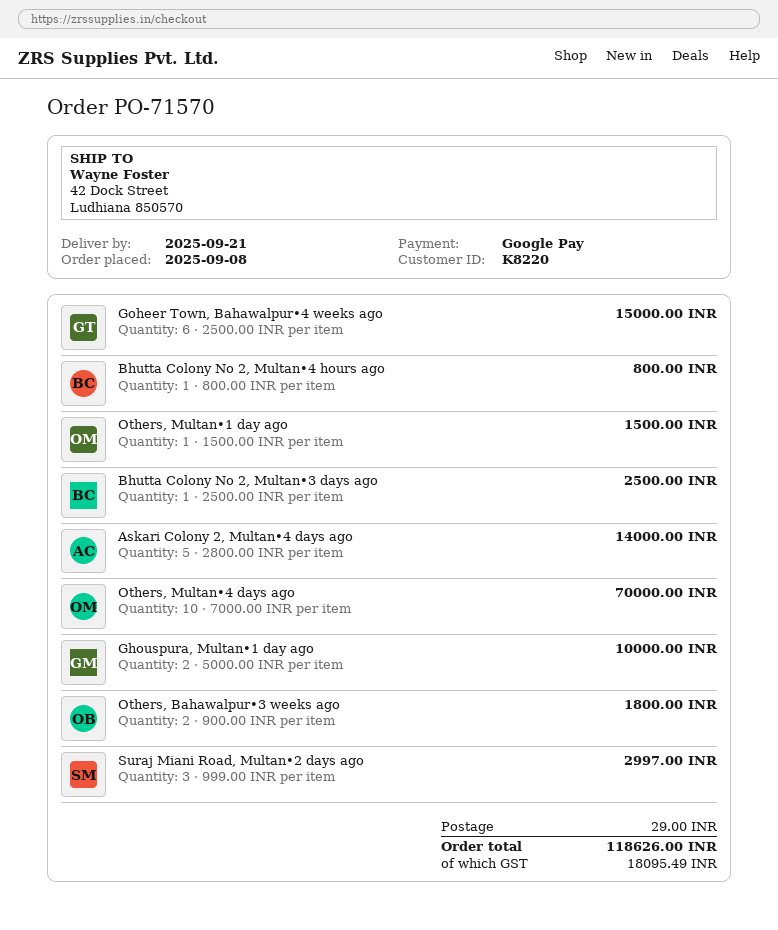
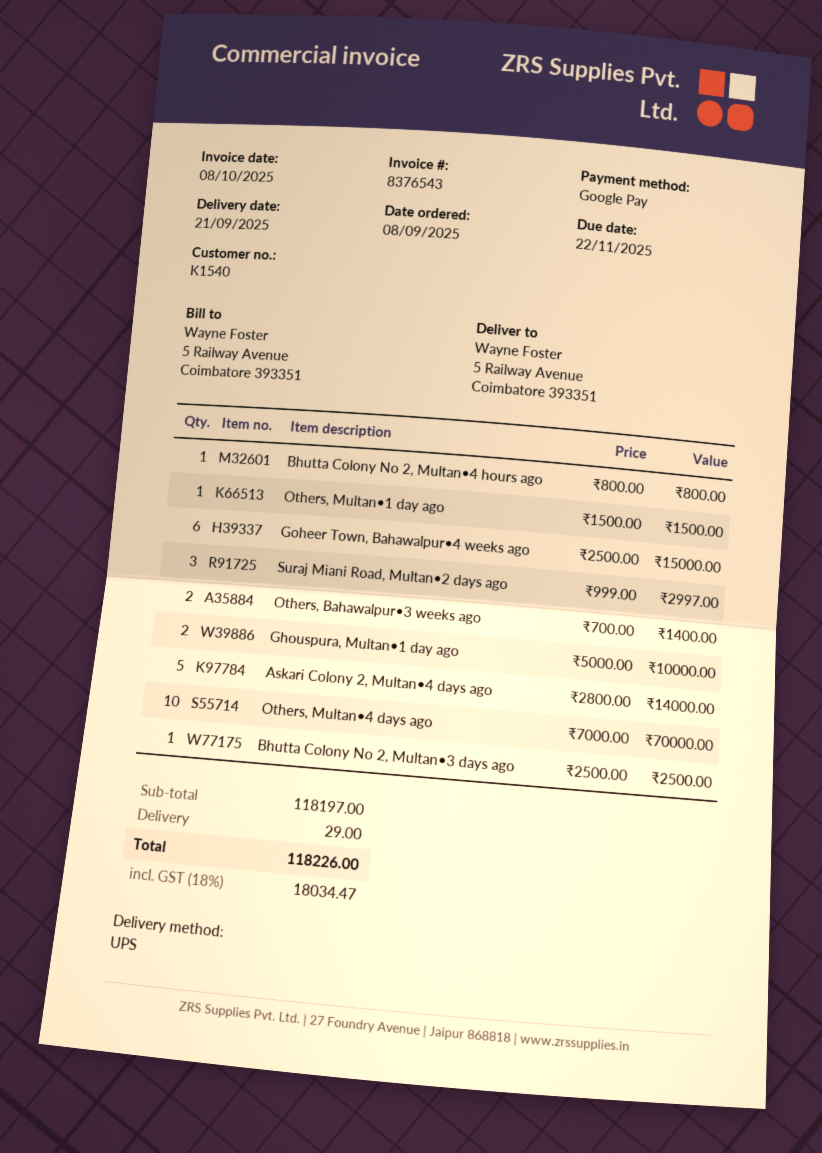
customer number: K8220 -> K1540
ship to: 42 Dock Street, Ludhiana 850570 -> 5 Railway Avenue, Coimbatore 393351
Others, Bahawalpur•3 weeks ago: 2 x 900.00 = 1800.00 -> 2 x 700.00 = 1400.00
tax: 18095.49 -> 18034.47
total: 118626.00 -> 118226.00

